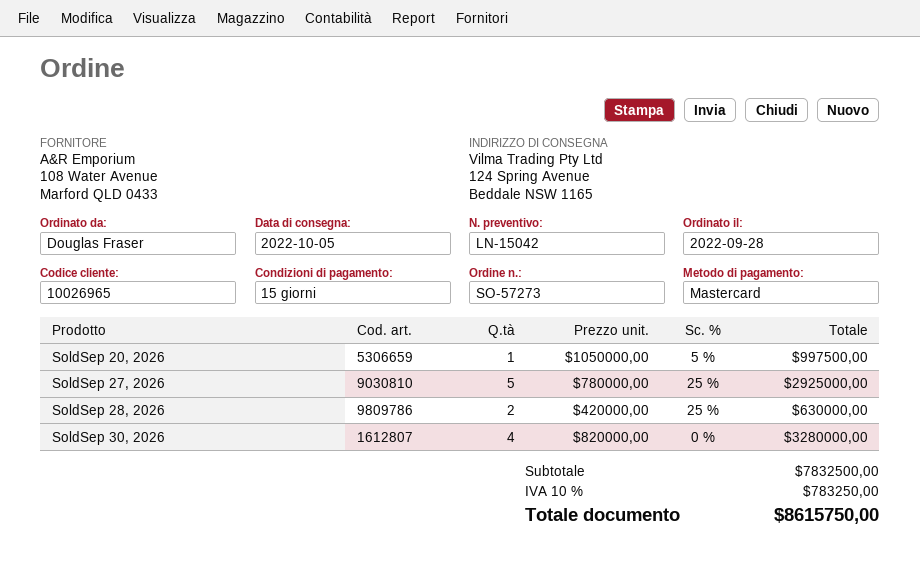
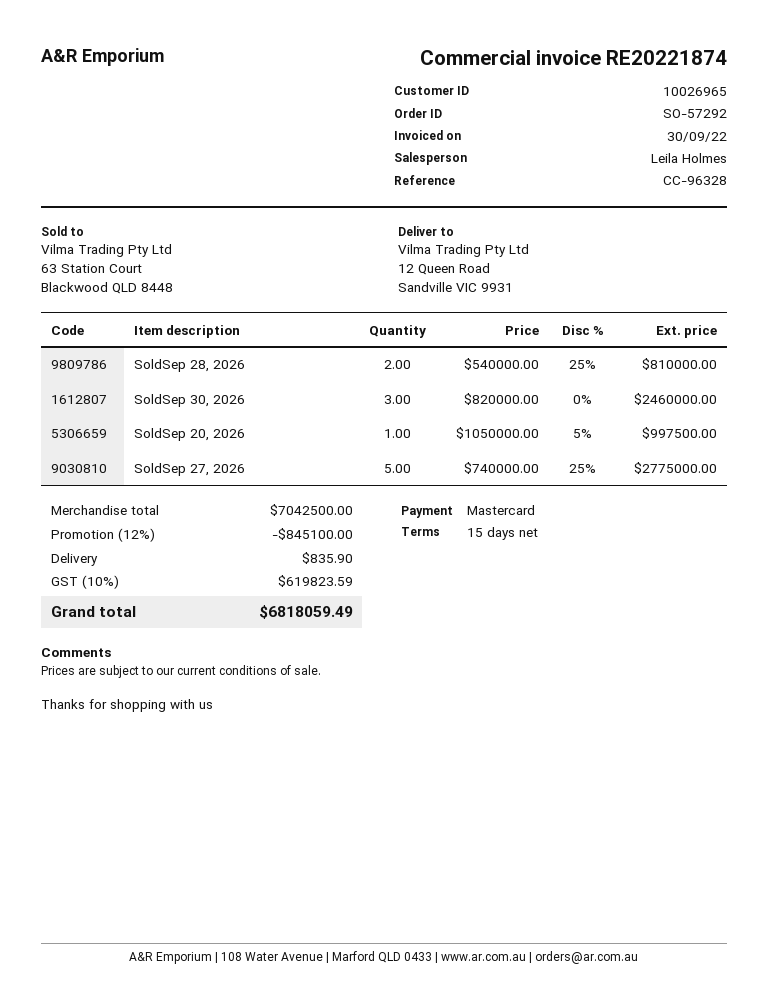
order number: SO-57273 -> SO-57292
ship to: 124 Spring Avenue, Beddale NSW 1165 -> 12 Queen Road, Sandville VIC 9931
SoldSep 27, 2026: 5 x 780000.00 - 25% = 2925000.00 -> 5 x 740000.00 - 25% = 2775000.00
SoldSep 28, 2026: 2 x 420000.00 - 25% = 630000.00 -> 2 x 540000.00 - 25% = 810000.00
SoldSep 30, 2026: 4 x 820000.00 = 3280000.00 -> 3 x 820000.00 = 2460000.00
subtotal: 7832500.00 -> 7042500.00
discount: none -> 12% = 845100.00
shipping: none -> 835.90
tax: 10% = 783250.00 -> 10% = 619823.59
total: 8615750.00 -> 6818059.49

